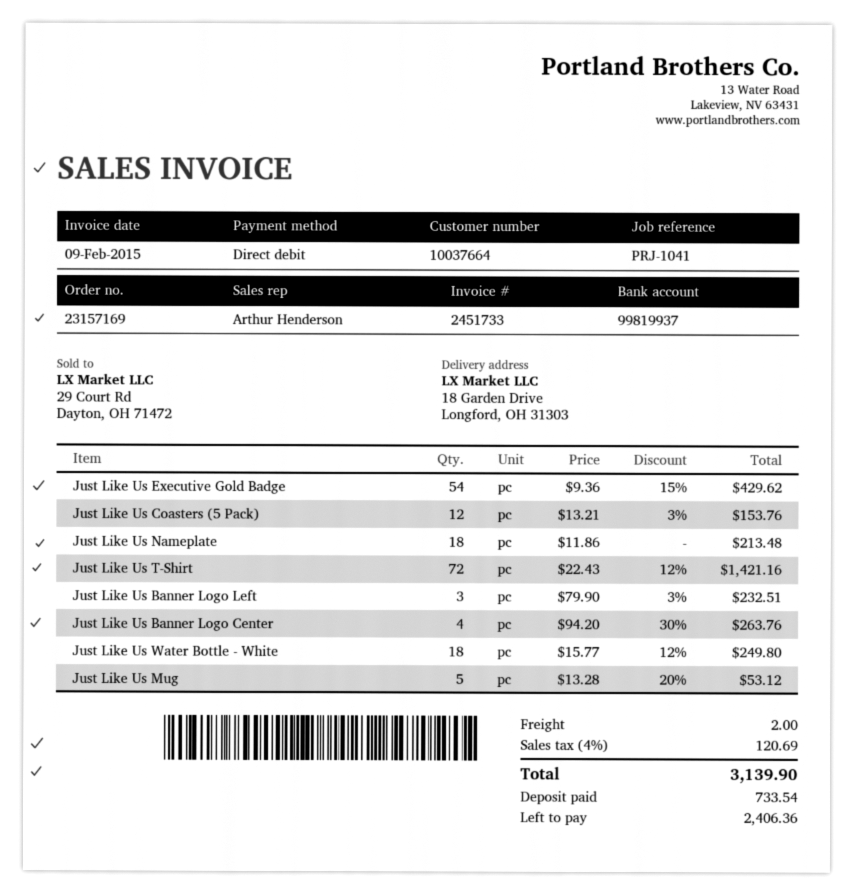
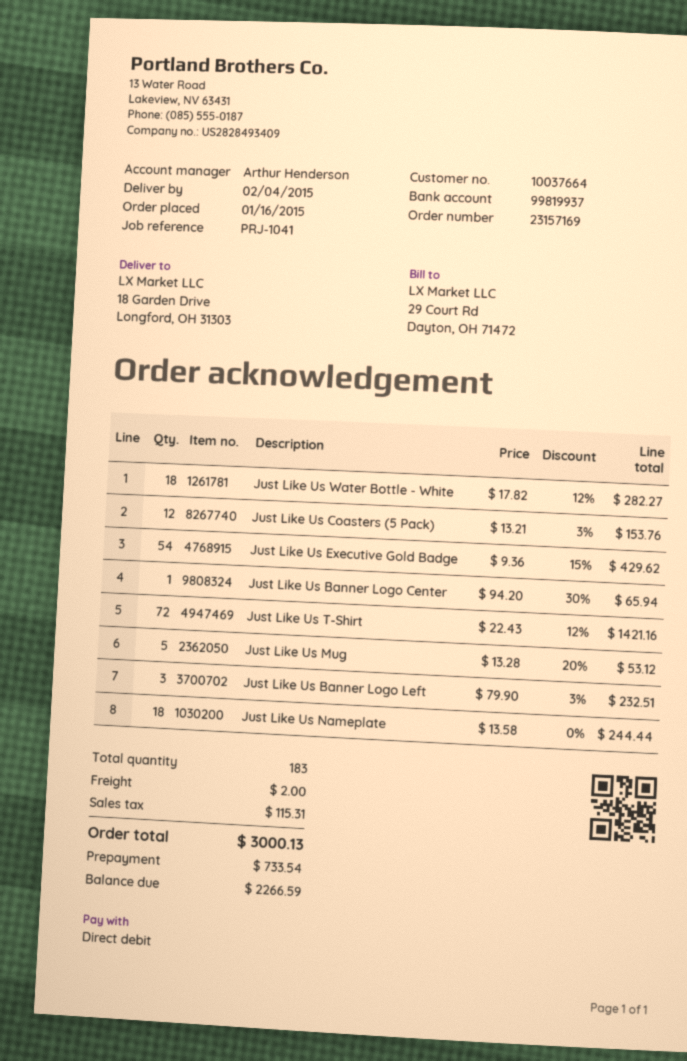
Just Like Us Nameplate: 18 x 11.86 = 213.48 -> 18 x 13.58 = 244.44
Just Like Us Banner Logo Center: 4 x 94.20 - 30% = 263.76 -> 1 x 94.20 - 30% = 65.94
Just Like Us Water Bottle - White: 18 x 15.77 - 12% = 249.80 -> 18 x 17.82 - 12% = 282.27
tax: 120.69 -> 115.31
total: 3139.90 -> 3000.13
balance: 2406.36 -> 2266.59

